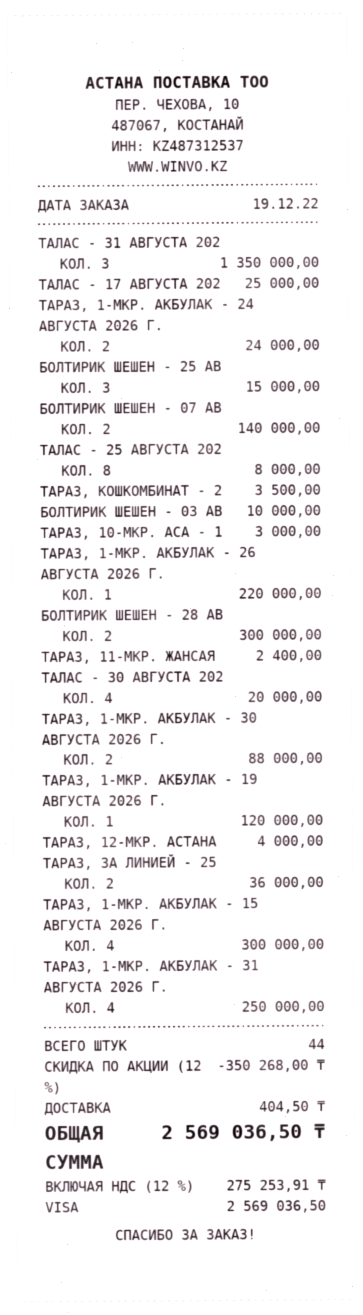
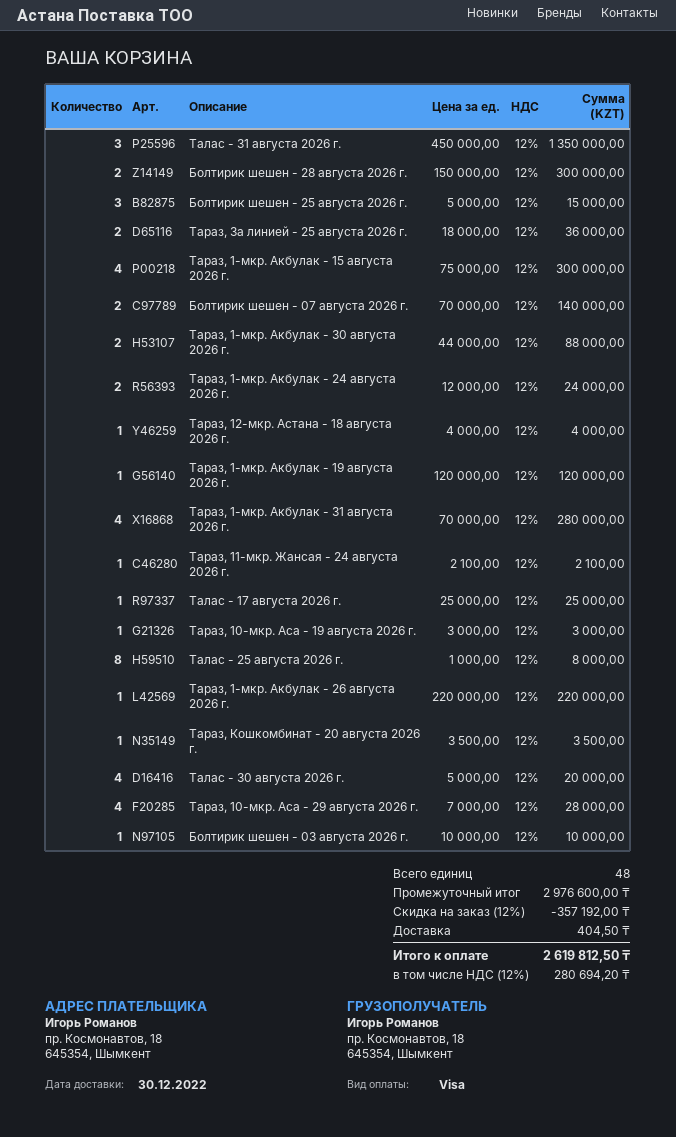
ТАРАЗ, 11-МКР. ЖАНСАЯ: 1 for 2400.00 -> 1 for 2100.00
ТАРАЗ, 1-МКР. АКБУЛАК - 31 АВГУСТА 2026 Г.: 4 for 250000.00 -> 4 for 280000.00
Тараз, 10-мкр. Аса - 29 августа 2026 г.: none -> 4 for 28000.00
total quantity: 44 -> 48
discount: 12% = 350268.00 -> 12% = 357192.00
tax: 12% = 275253.91 -> 12% = 280694.20
total: 2569036.50 -> 2619812.50

